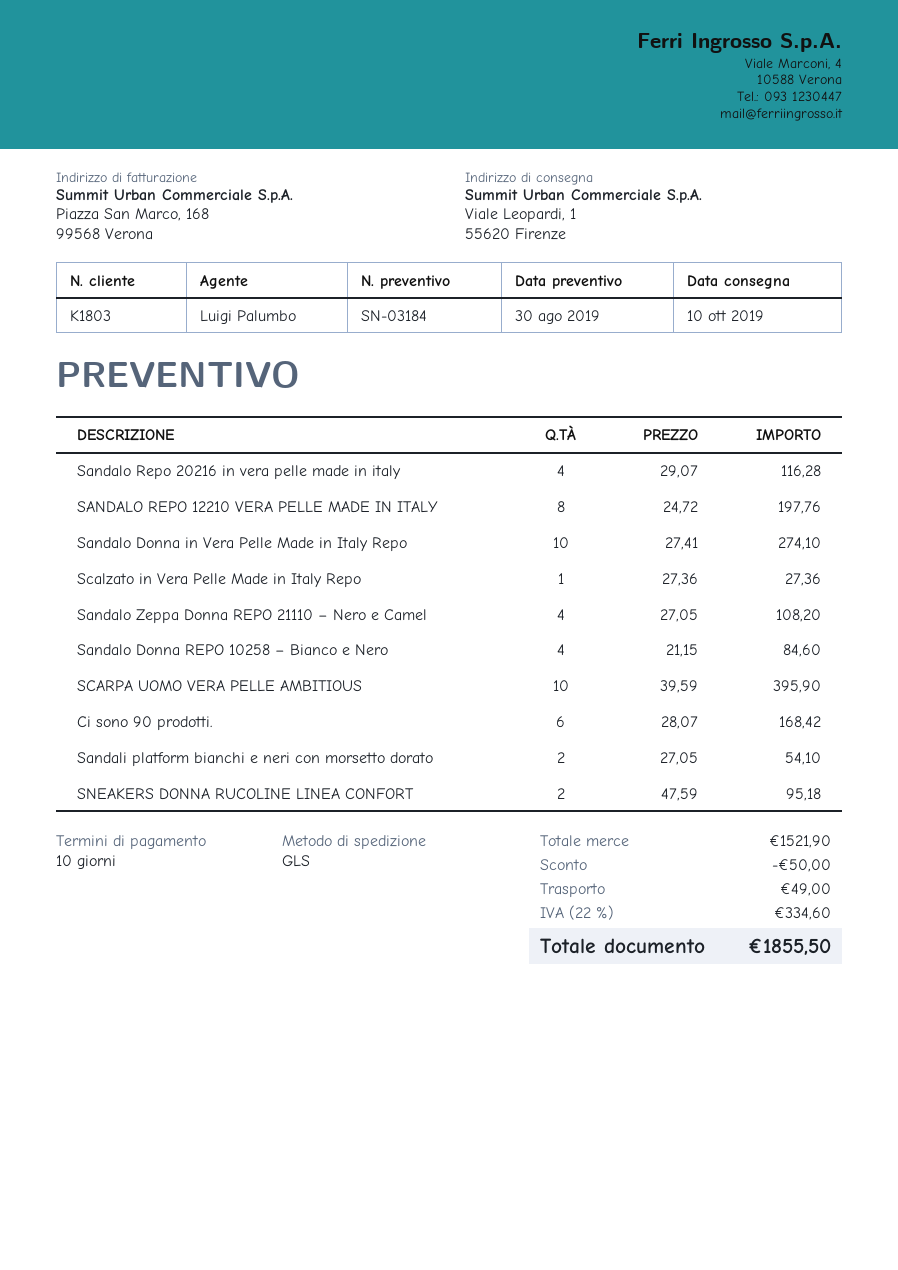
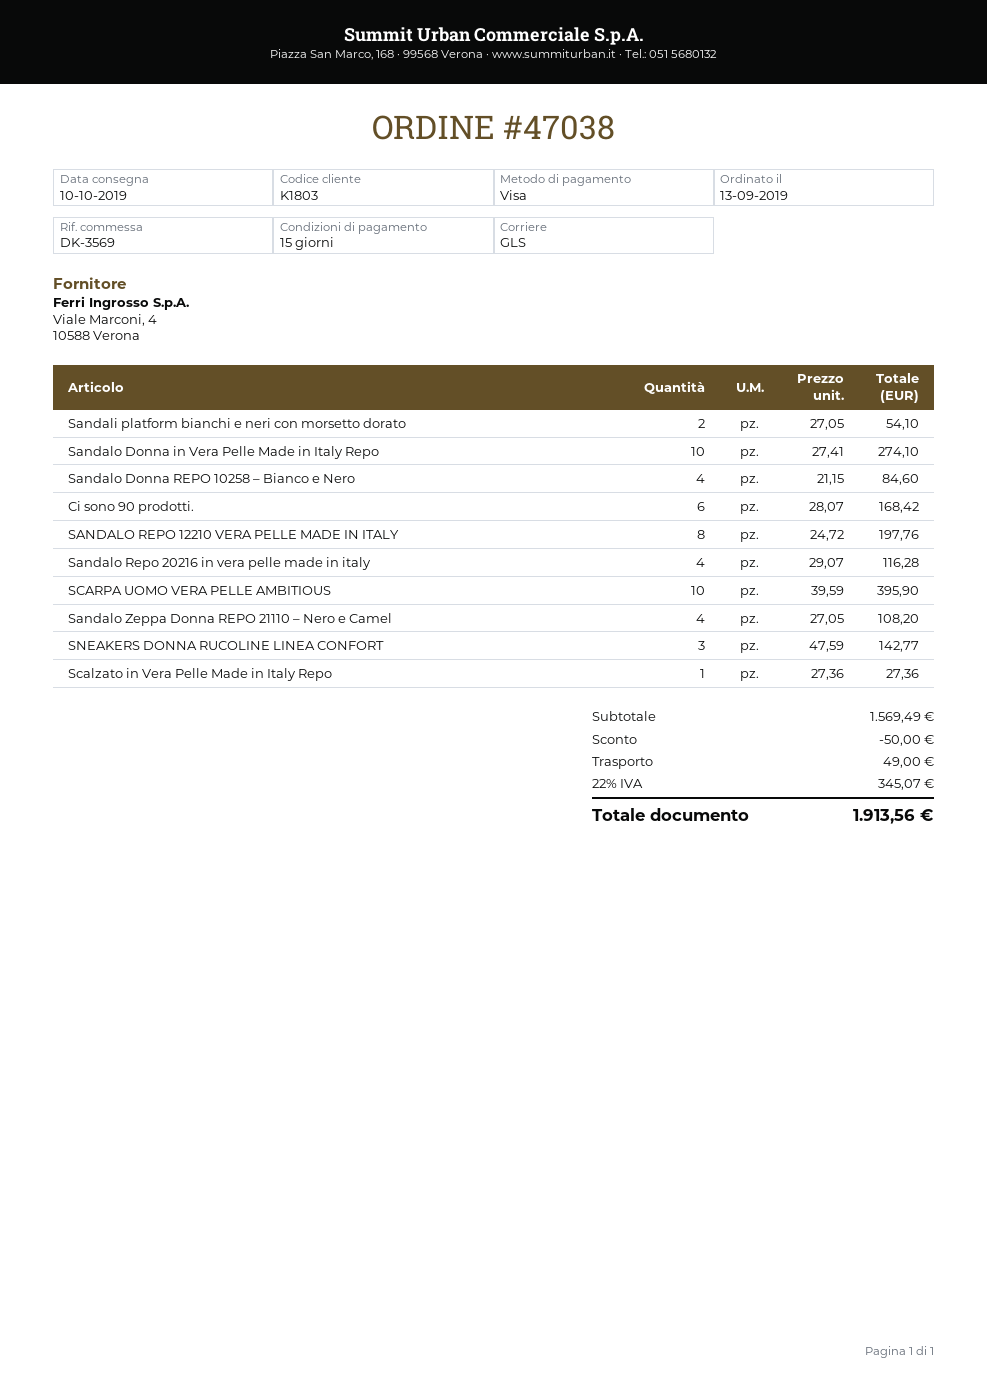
payment terms: 10 days -> 15 days
SNEAKERS DONNA RUCOLINE LINEA CONFORT: 2 x 47.59 = 95.18 -> 3 x 47.59 = 142.77
subtotal: 1521.90 -> 1569.49
tax: 22% = 334.60 -> 22% = 345.07
total: 1855.50 -> 1913.56

